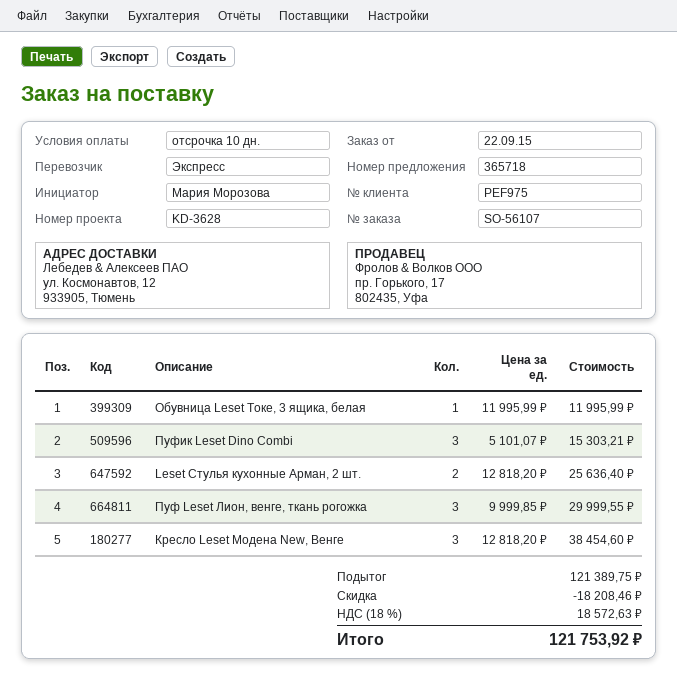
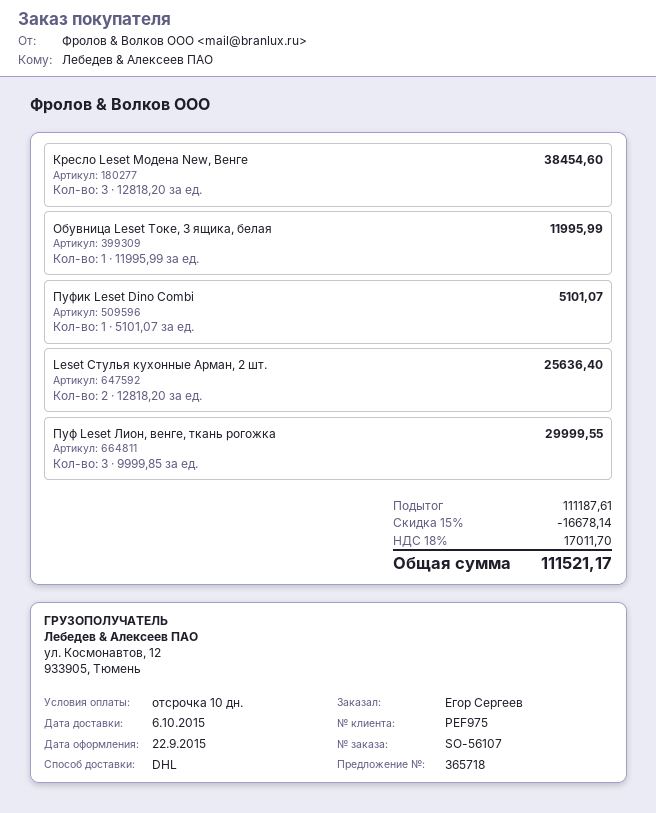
ordered by: Мария Морозова -> Егор Сергеев
shipping method: express -> DHL
Пуфик Leset Dino Combi: 3 x 5101.07 = 15303.21 -> 1 x 5101.07 = 5101.07
subtotal: 121389.75 -> 111187.61
discount: 18208.46 -> 16678.14
tax: 18% = 18572.63 -> 18% = 17011.70
total: 121753.92 -> 111521.17

